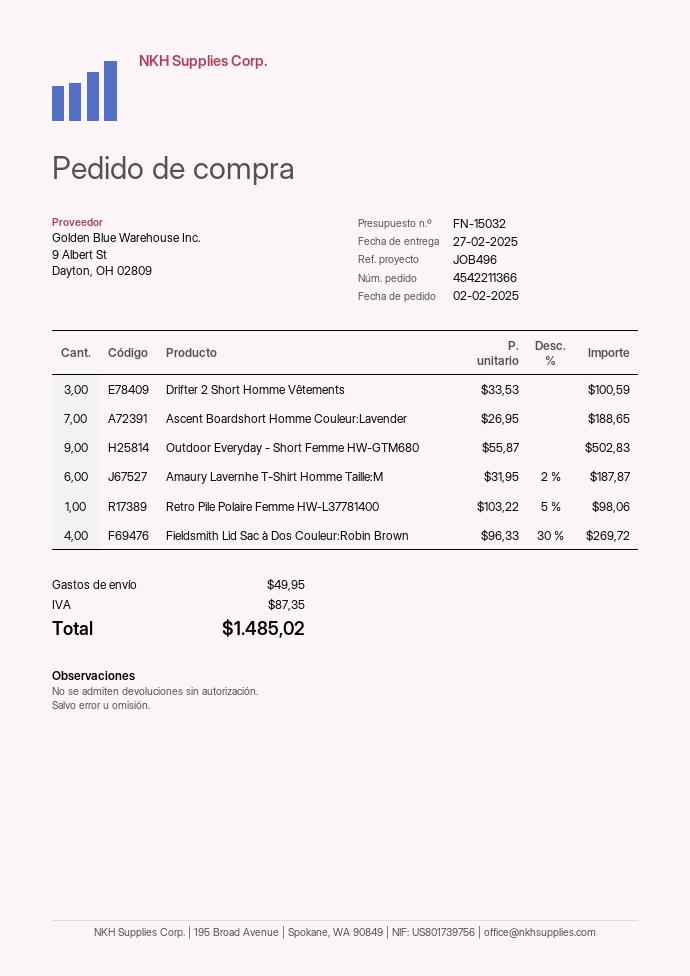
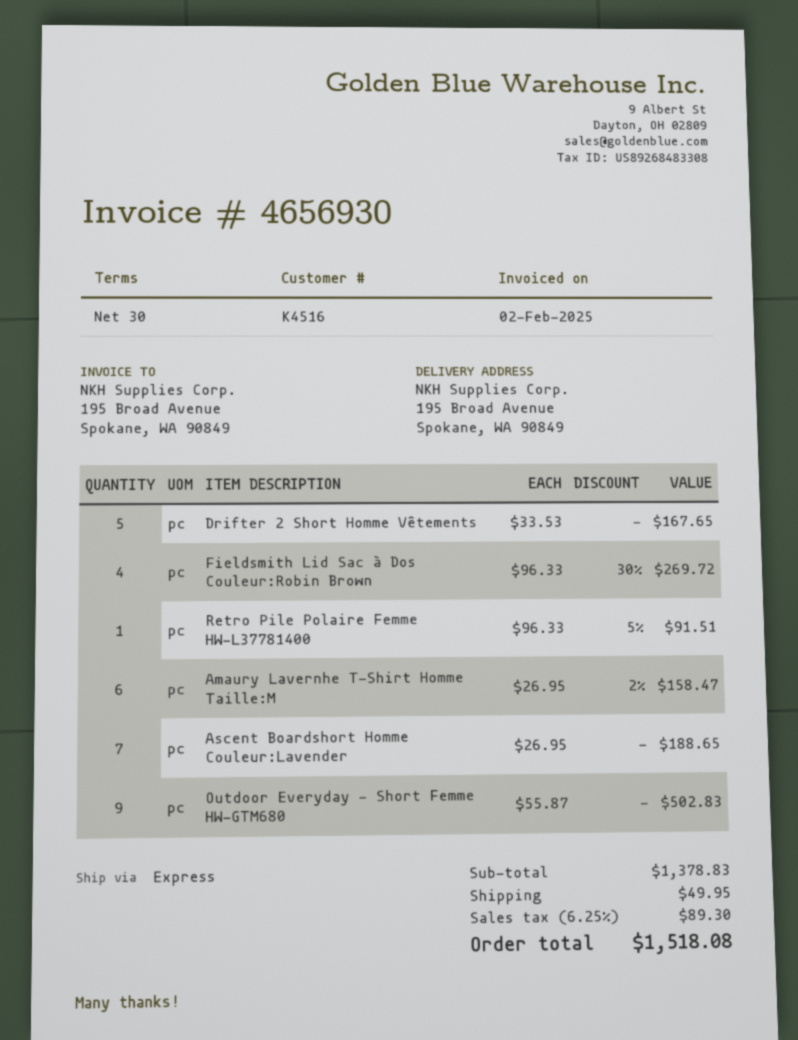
Drifter 2 Short Homme Vêtements: 3 x 33.53 = 100.59 -> 5 x 33.53 = 167.65
Amaury Lavernhe T-Shirt Homme Taille:M: 6 x 31.95 - 2% = 187.87 -> 6 x 26.95 - 2% = 158.47
Retro Pile Polaire Femme HW-L37781400: 1 x 103.22 - 5% = 98.06 -> 1 x 96.33 - 5% = 91.51
tax: 87.35 -> 89.30
total: 1485.02 -> 1518.08

